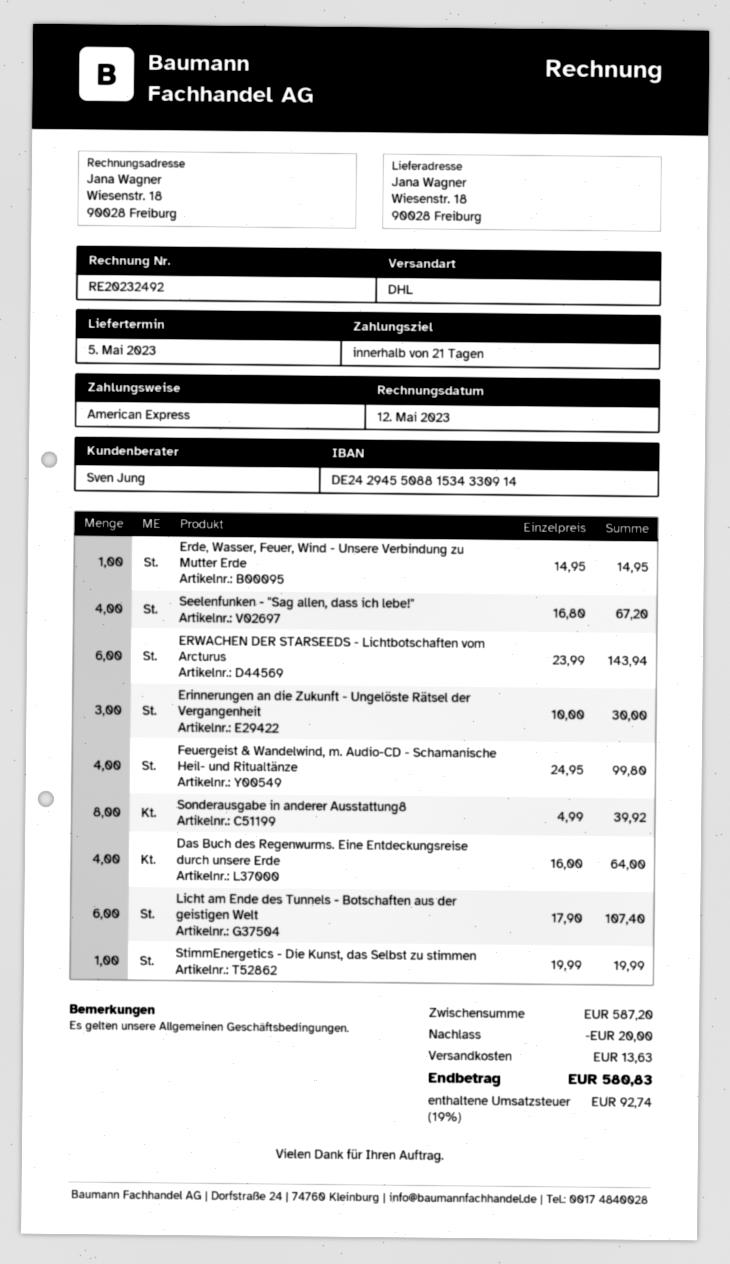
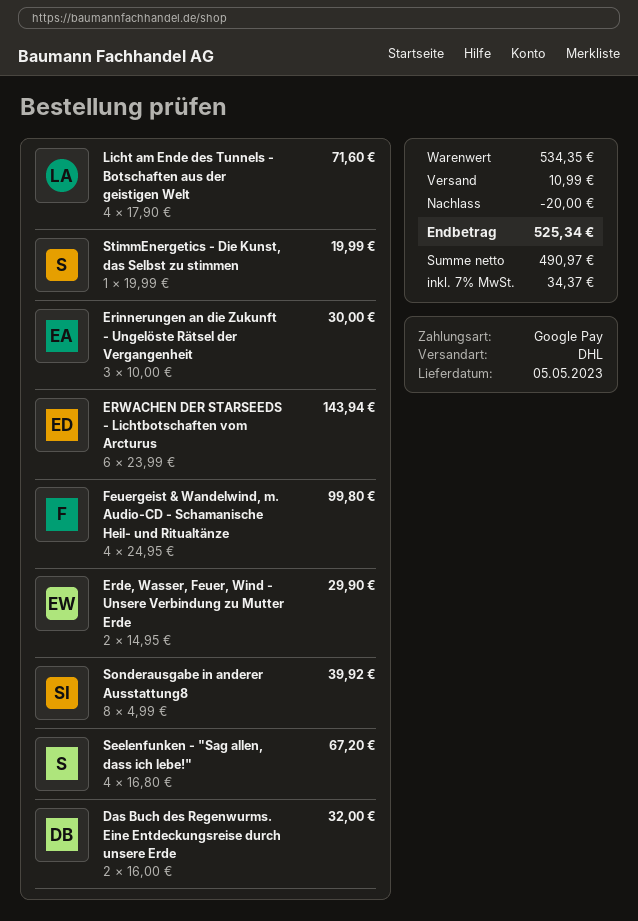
payment method: American Express -> Google Pay
Erde, Wasser, Feuer, Wind - Unsere Verbindung zu Mutter Erde: 1 x 14.95 = 14.95 -> 2 x 14.95 = 29.90
Das Buch des Regenwurms. Eine Entdeckungsreise durch unsere Erde: 4 x 16.00 = 64.00 -> 2 x 16.00 = 32.00
Licht am Ende des Tunnels - Botschaften aus der geistigen Welt: 6 x 17.90 = 107.40 -> 4 x 17.90 = 71.60
subtotal: 587.20 -> 534.35
shipping: 13.63 -> 10.99
tax: 19% = 92.74 -> 7% = 34.37
total: 580.83 -> 525.34

